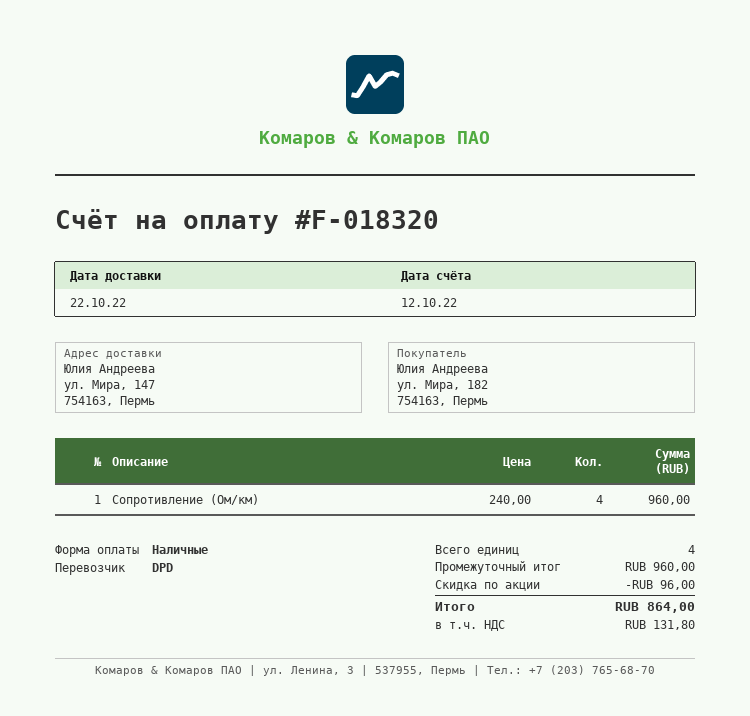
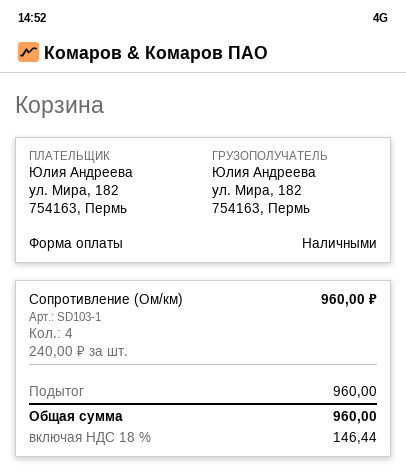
ship to: ул. Мира, 147, 754163, Пермь -> ул. Мира, 182, 754163, Пермь
discount: 96.00 -> none
tax: 131.80 -> 146.44
total: 864.00 -> 960.00

